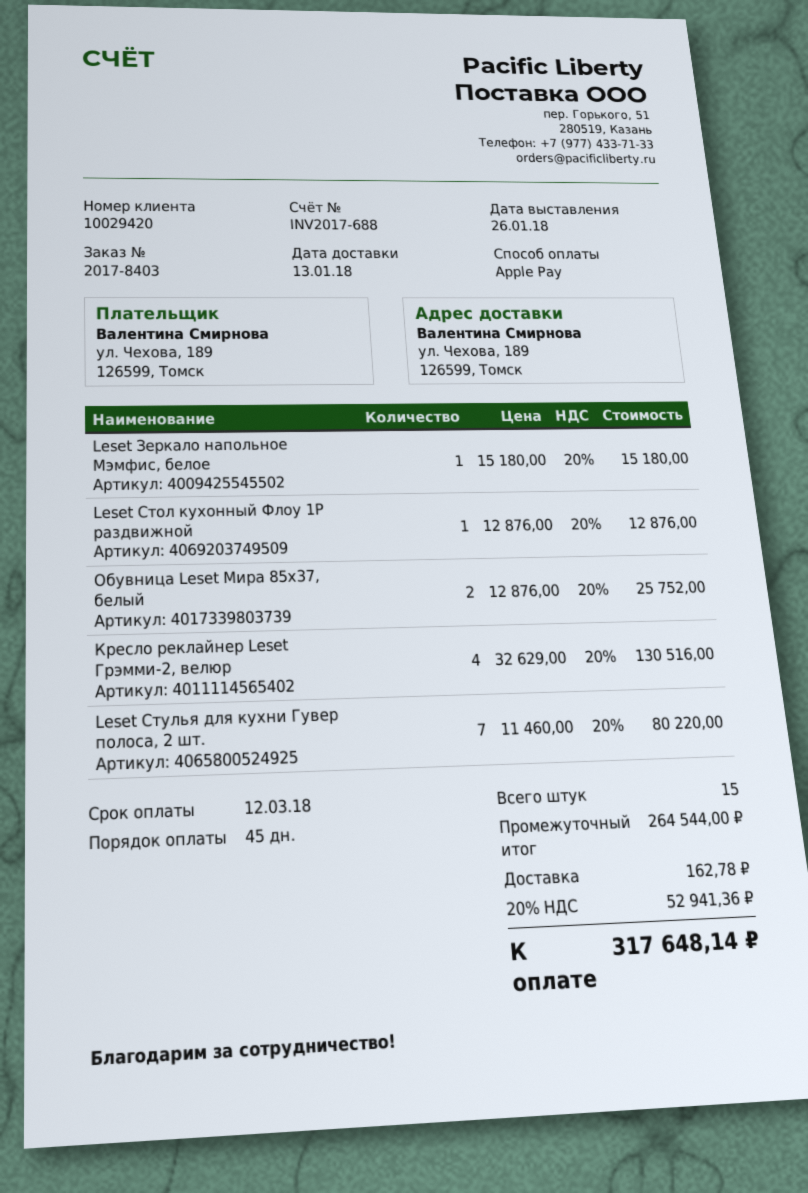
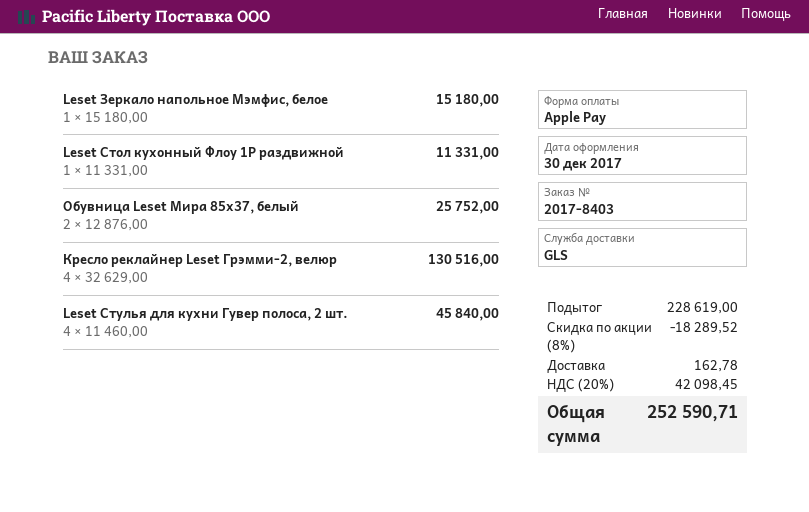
Leset Стол кухонный Флоу 1Р раздвижной: 1 x 12876.00 = 12876.00 -> 1 x 11331.00 = 11331.00
Leset Стулья для кухни Гувер полоса, 2 шт.: 7 x 11460.00 = 80220.00 -> 4 x 11460.00 = 45840.00
subtotal: 264544.00 -> 228619.00
discount: none -> 8% = 18289.52
tax: 20% = 52941.36 -> 20% = 42098.45
total: 317648.14 -> 252590.71

